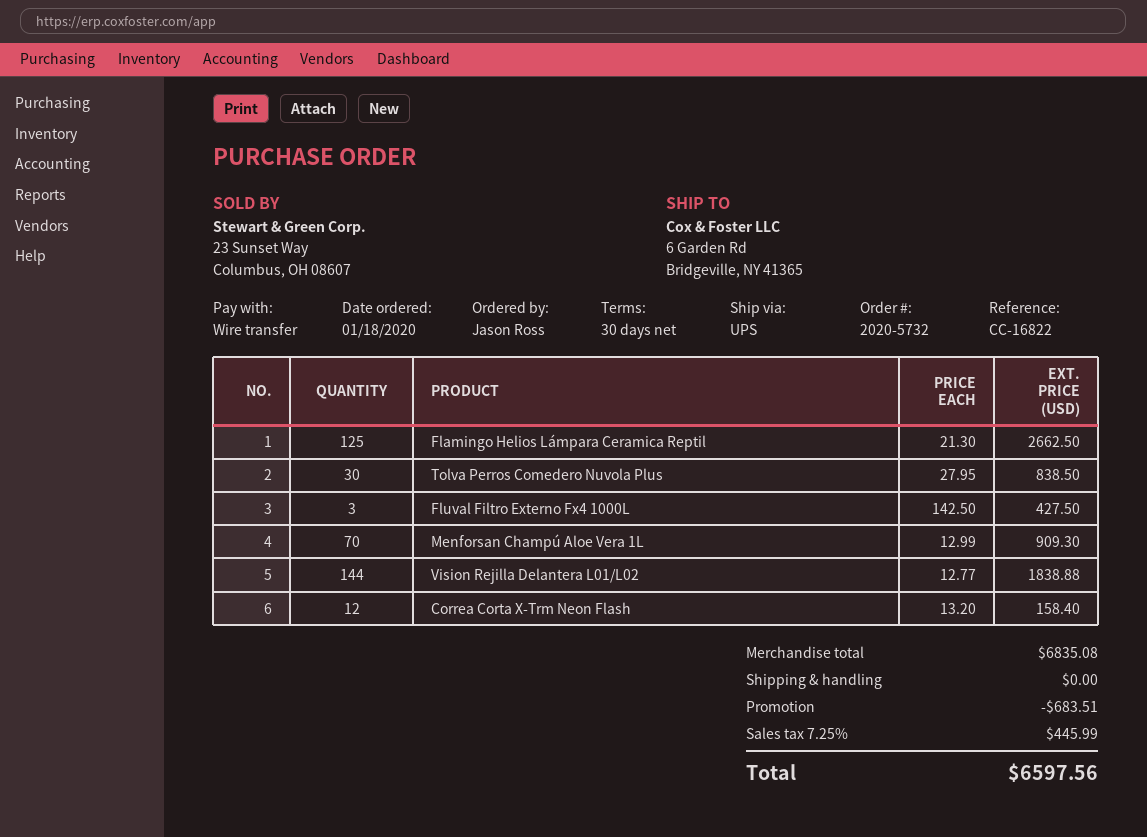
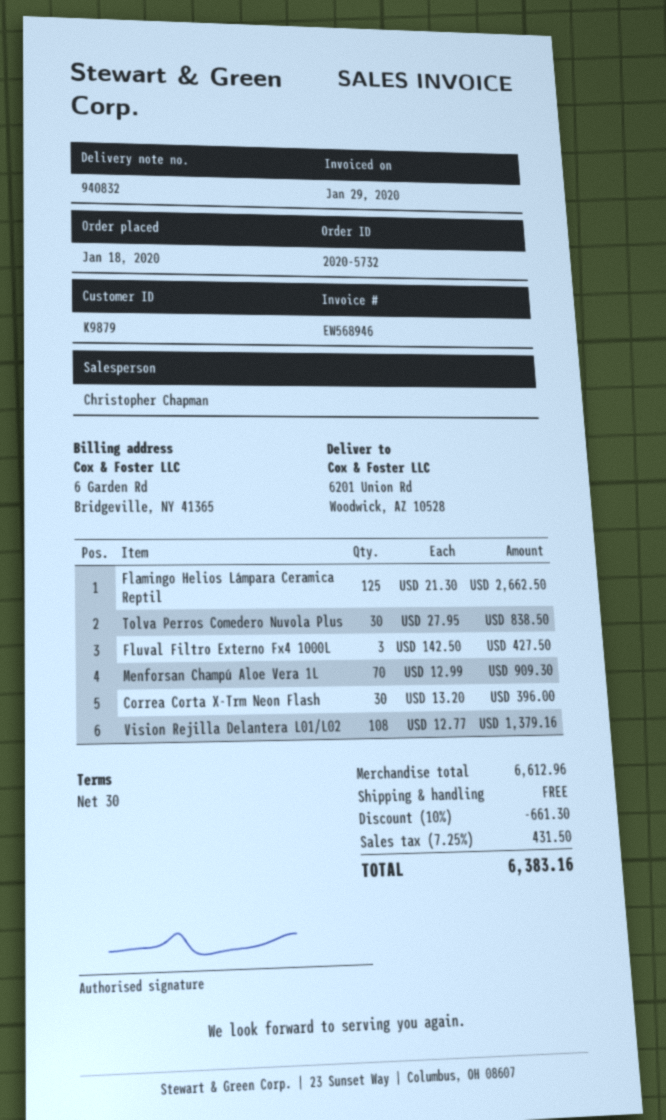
ship to: 6 Garden Rd, Bridgeville, NY 41365 -> 6201 Union Rd, Woodwick, AZ 10528
Vision Rejilla Delantera L01/L02: 144 x 12.77 = 1838.88 -> 108 x 12.77 = 1379.16
Correa Corta X-Trm Neon Flash: 12 x 13.20 = 158.40 -> 30 x 13.20 = 396.00
subtotal: 6835.08 -> 6612.96
discount: 683.51 -> 661.30
tax: 7.25% = 445.99 -> 7.25% = 431.50
total: 6597.56 -> 6383.16

